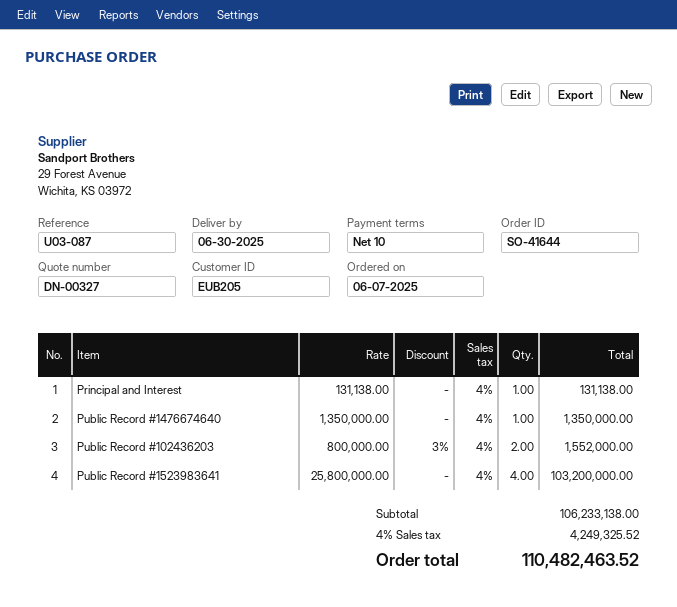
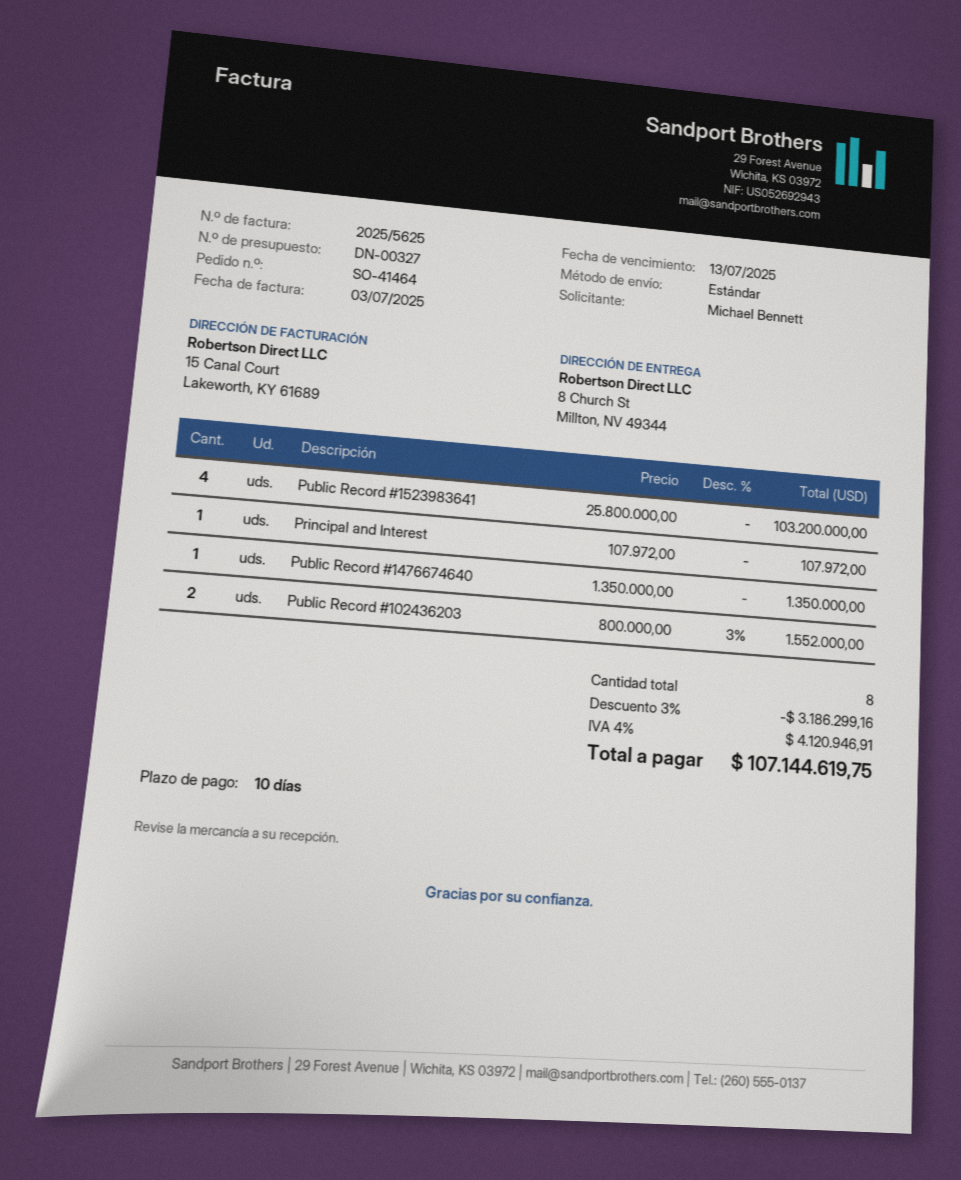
order number: SO-41644 -> SO-41464
Principal and Interest: 1 x 131138.00 = 131138.00 -> 1 x 107972.00 = 107972.00
discount: none -> 3% = 3186299.16
tax: 4% = 4249325.52 -> 4% = 4120946.91
total: 110482463.52 -> 107144619.75

